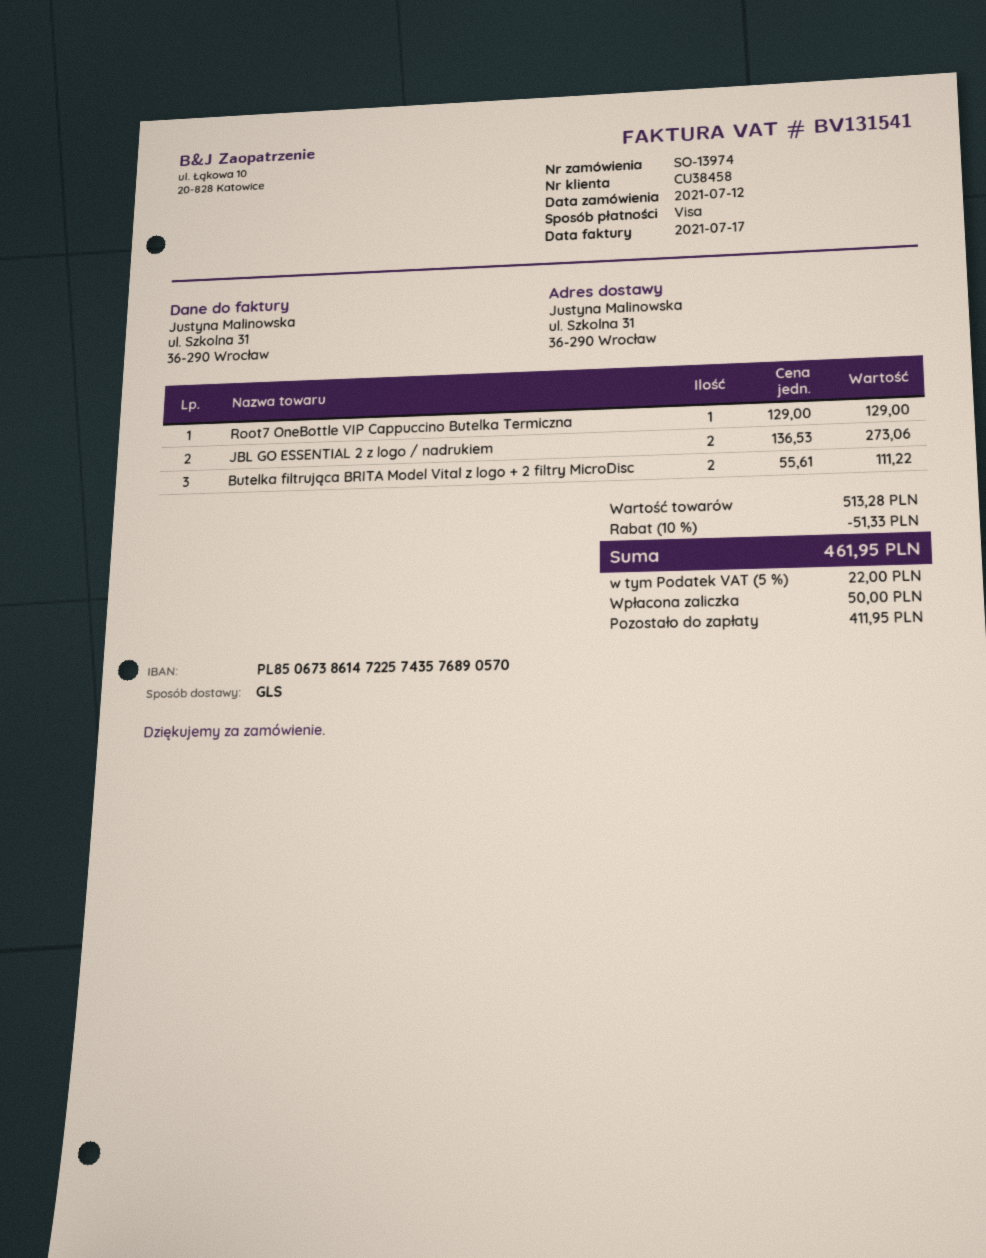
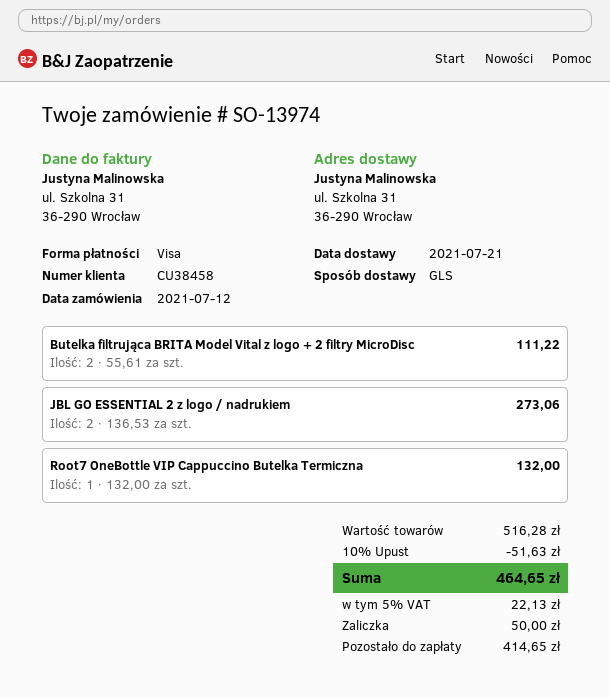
Root7 OneBottle VIP Cappuccino Butelka Termiczna: 1 x 129.00 = 129.00 -> 1 x 132.00 = 132.00
subtotal: 513.28 -> 516.28
discount: 10% = 51.33 -> 10% = 51.63
tax: 5% = 22.00 -> 5% = 22.13
total: 461.95 -> 464.65
balance: 411.95 -> 414.65

